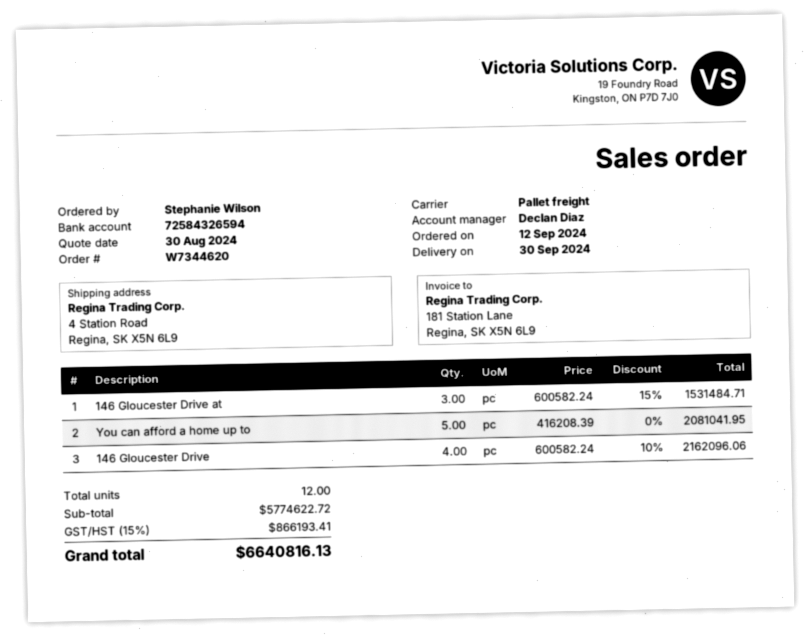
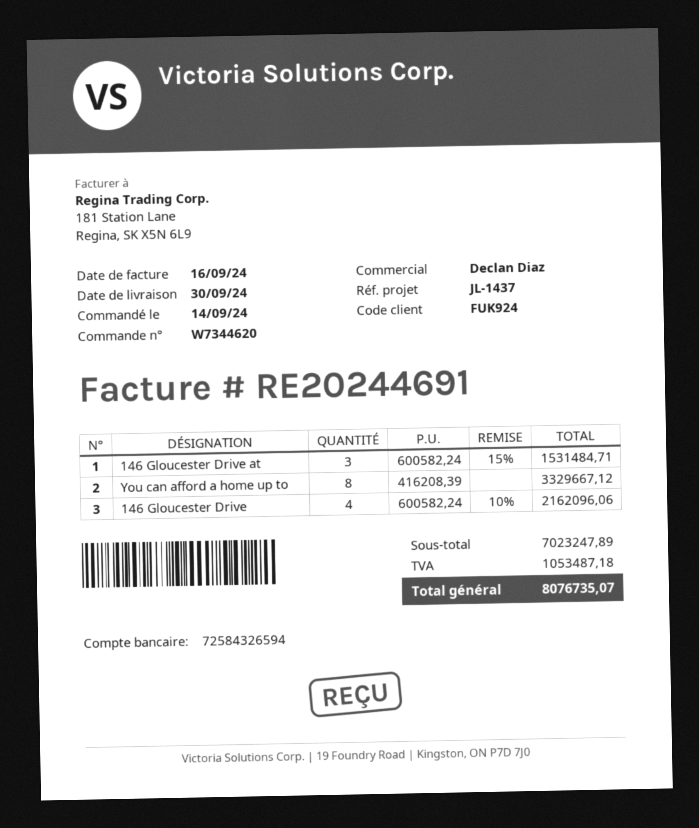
order date: 2024-09-12 -> 2024-09-14
You can afford a home up to: 5 x 416208.39 = 2081041.95 -> 8 x 416208.39 = 3329667.12
subtotal: 5774622.72 -> 7023247.89
tax: 866193.41 -> 1053487.18
total: 6640816.13 -> 8076735.07

